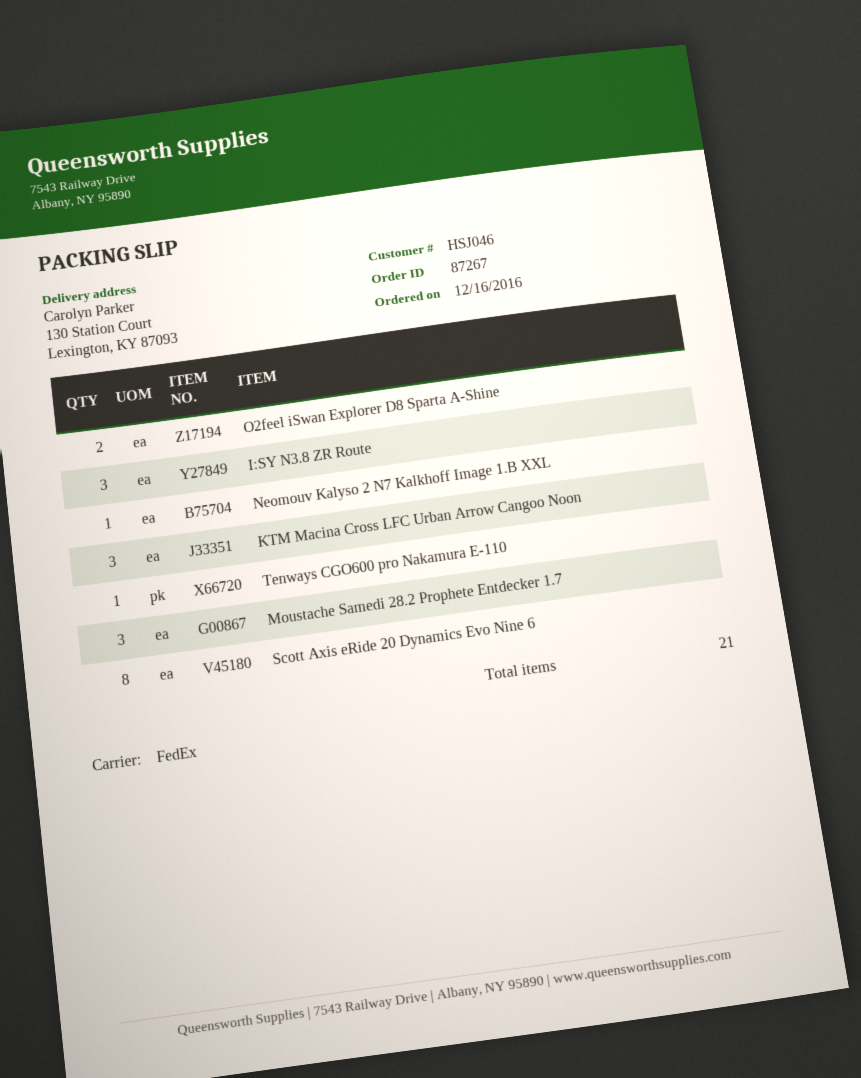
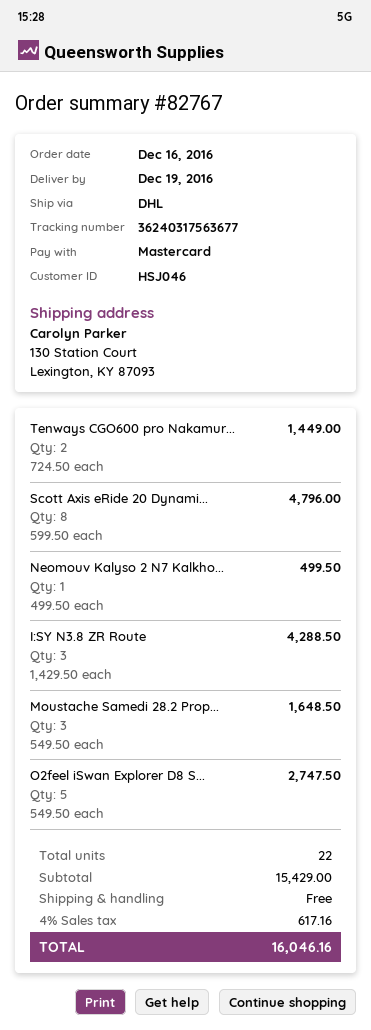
order number: 87267 -> 82767
shipping method: FedEx -> DHL
O2feel iSwan Explorer D8 Sparta A-Shine: 2 -> 5
KTM Macina Cross LFC Urban Arrow Cangoo Noon: 3 -> none
Tenways CGO600 pro Nakamura E-110: 1 -> 2
total quantity: 21 -> 22

